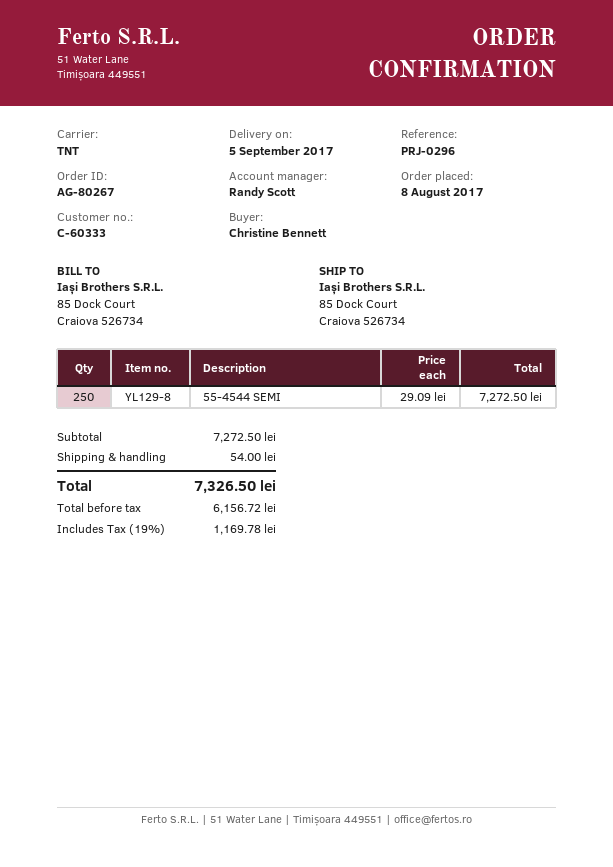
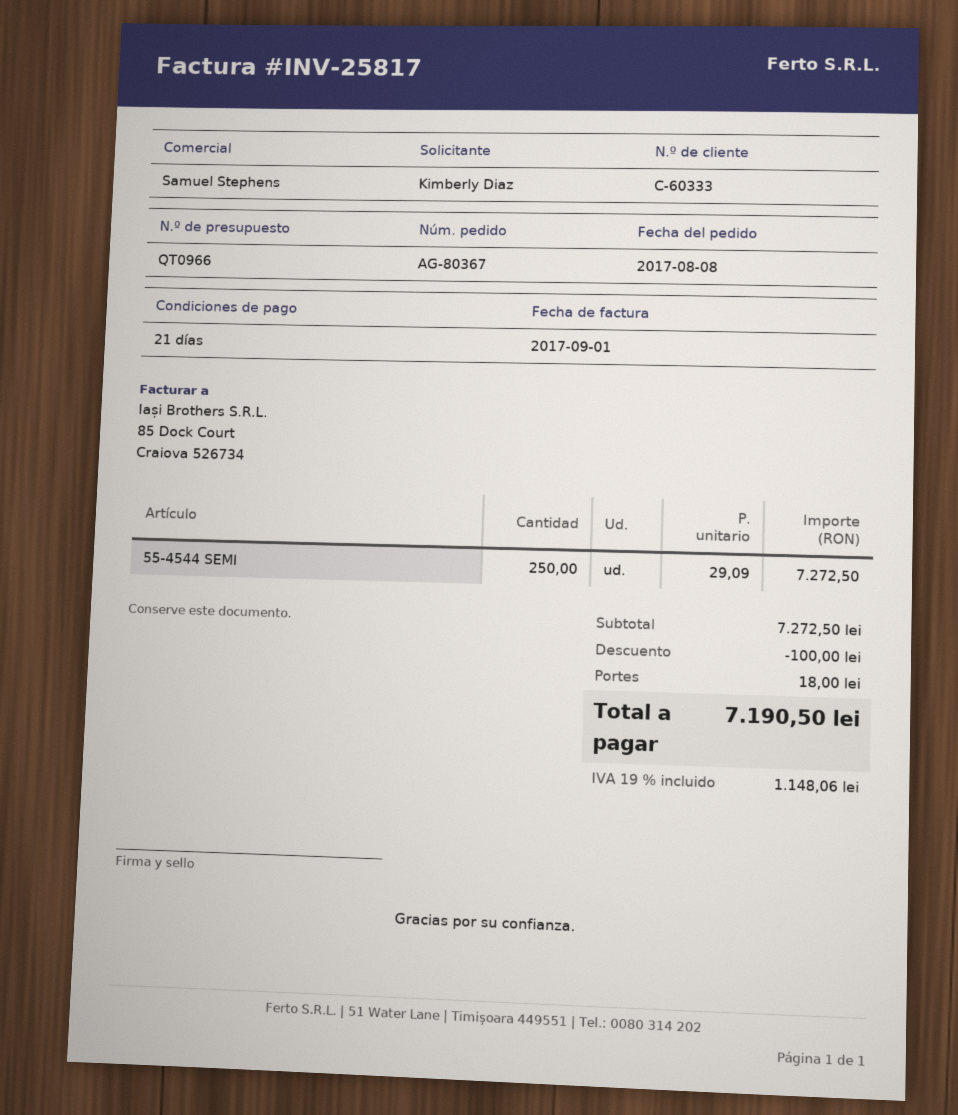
order number: AG-80267 -> AG-80367
ordered by: Christine Bennett -> Kimberly Diaz
sales rep: Randy Scott -> Samuel Stephens
discount: none -> 100.00
shipping: 54.00 -> 18.00
tax: 19% = 1169.78 -> 19% = 1148.06
total: 7326.50 -> 7190.50

